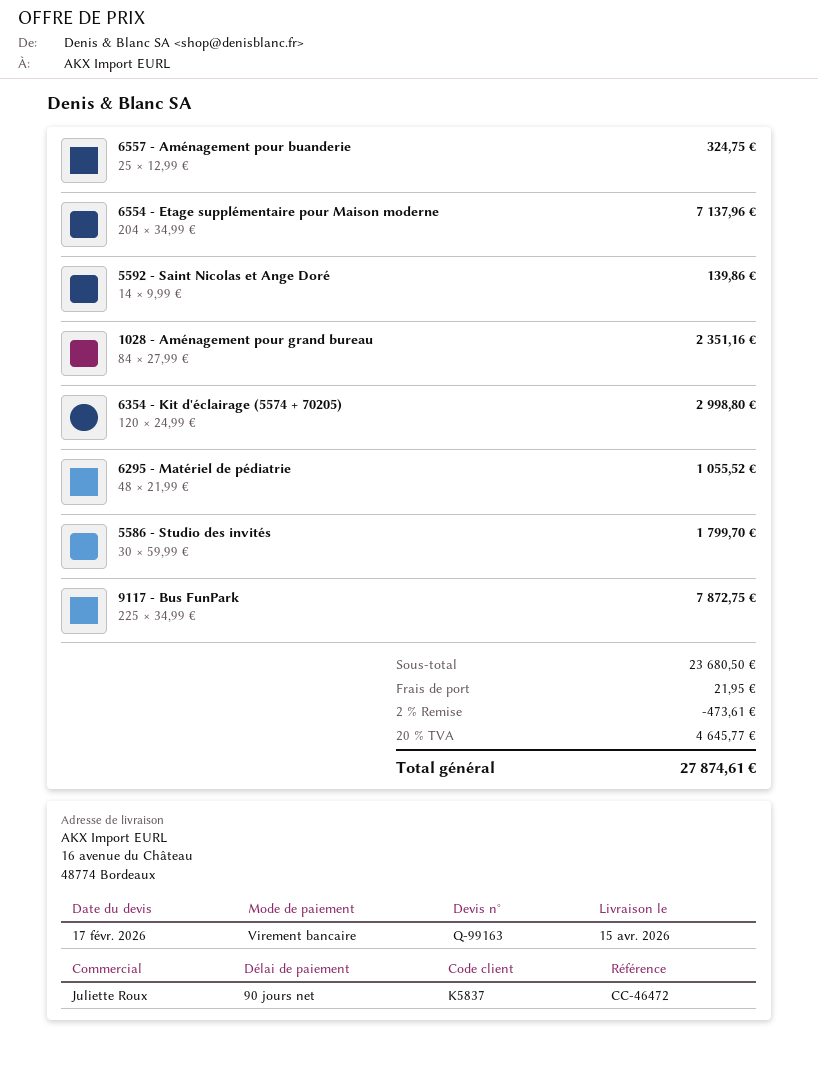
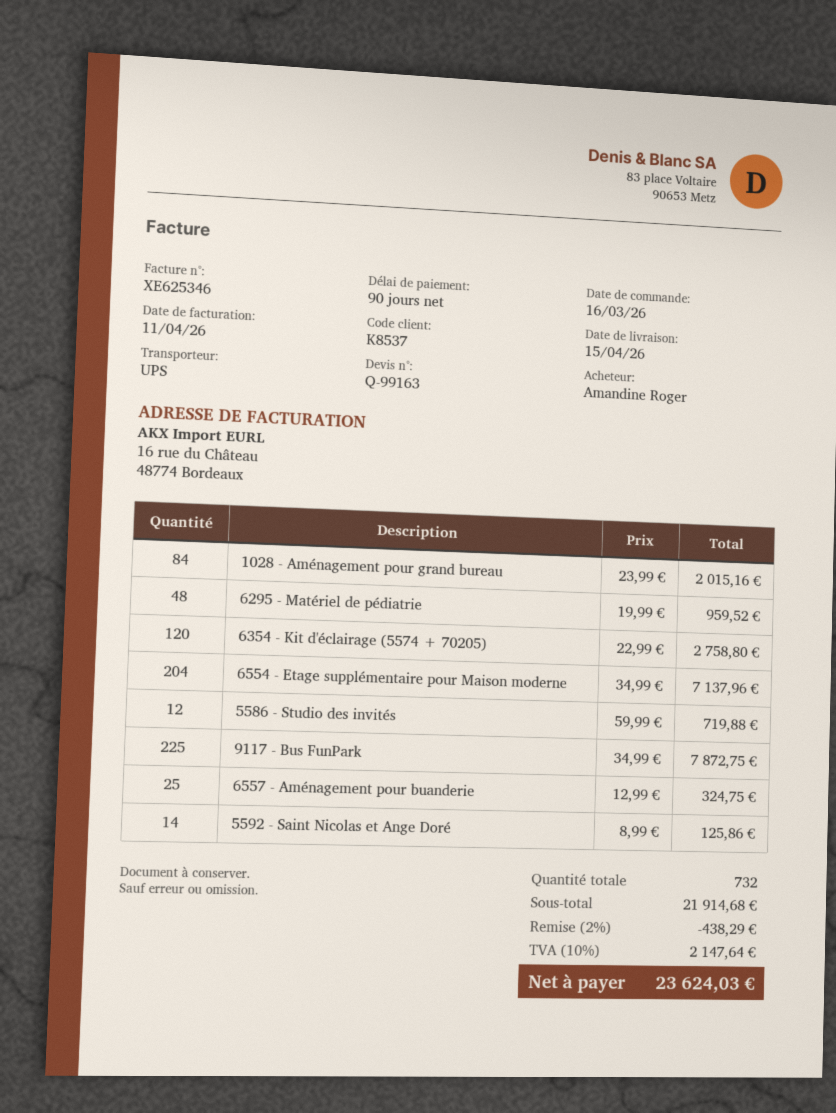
customer number: K5837 -> K8537
5592 - Saint Nicolas et Ange Doré: 14 x 9.99 = 139.86 -> 14 x 8.99 = 125.86
1028 - Aménagement pour grand bureau: 84 x 27.99 = 2351.16 -> 84 x 23.99 = 2015.16
6354 - Kit d'éclairage (5574 + 70205): 120 x 24.99 = 2998.80 -> 120 x 22.99 = 2758.80
6295 - Matériel de pédiatrie: 48 x 21.99 = 1055.52 -> 48 x 19.99 = 959.52
5586 - Studio des invités: 30 x 59.99 = 1799.70 -> 12 x 59.99 = 719.88
subtotal: 23680.50 -> 21914.68
discount: 2% = 473.61 -> 2% = 438.29
shipping: 21.95 -> none
tax: 20% = 4645.77 -> 10% = 2147.64
total: 27874.61 -> 23624.03

